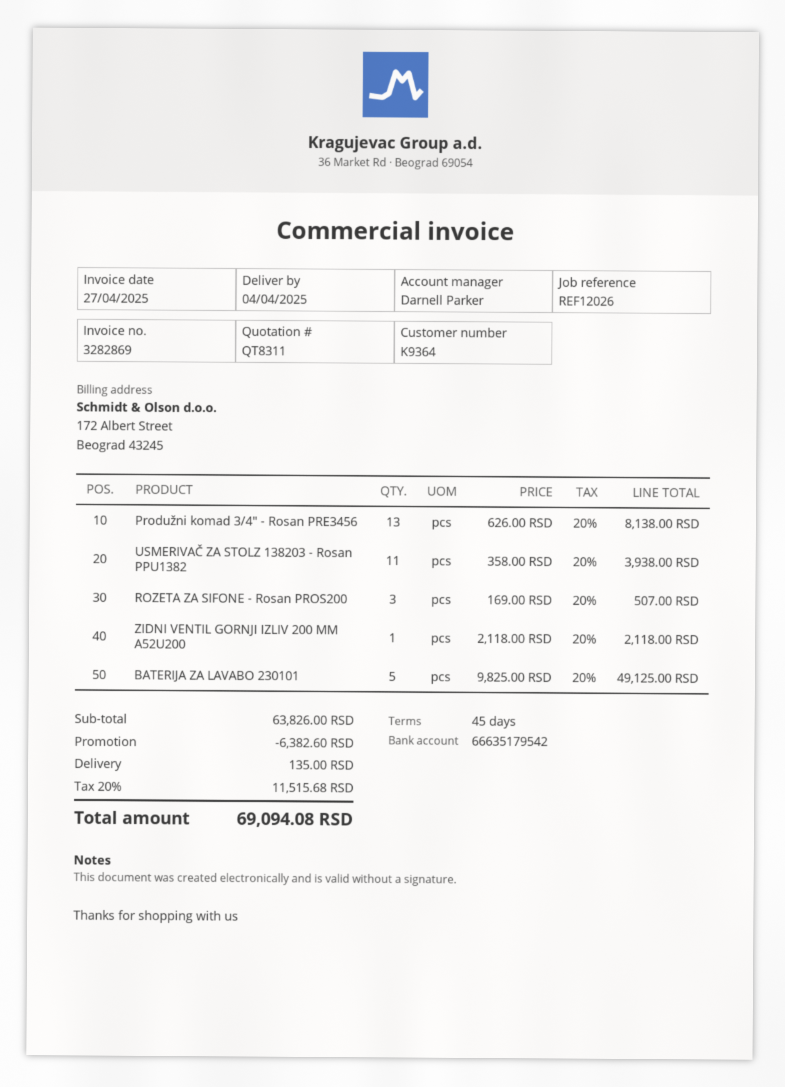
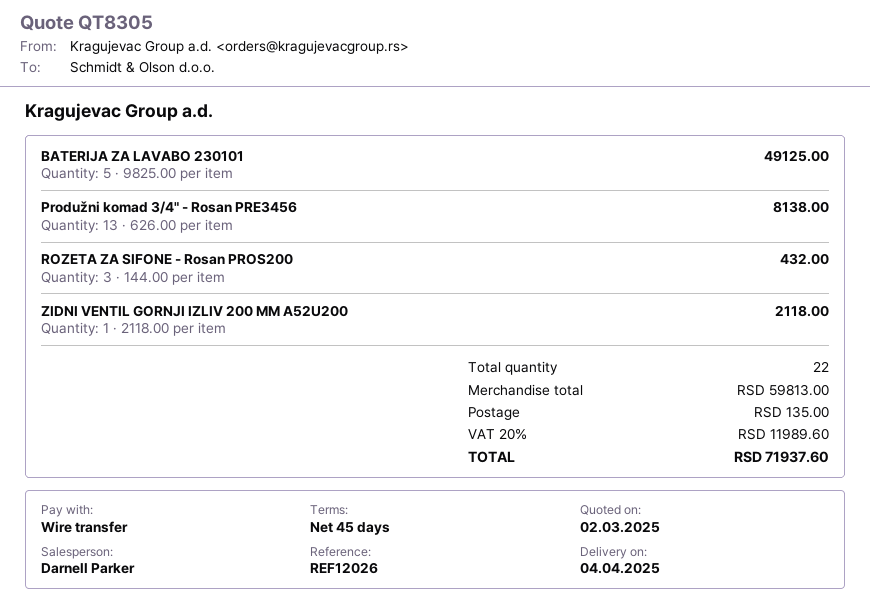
quote number: QT8311 -> QT8305
USMERIVAČ ZA STOLZ 138203 - Rosan PPU1382: 11 x 358.00 = 3938.00 -> none
ROZETA ZA SIFONE - Rosan PROS200: 3 x 169.00 = 507.00 -> 3 x 144.00 = 432.00
subtotal: 63826.00 -> 59813.00
discount: 6382.60 -> none
tax: 20% = 11515.68 -> 20% = 11989.60
total: 69094.08 -> 71937.60

